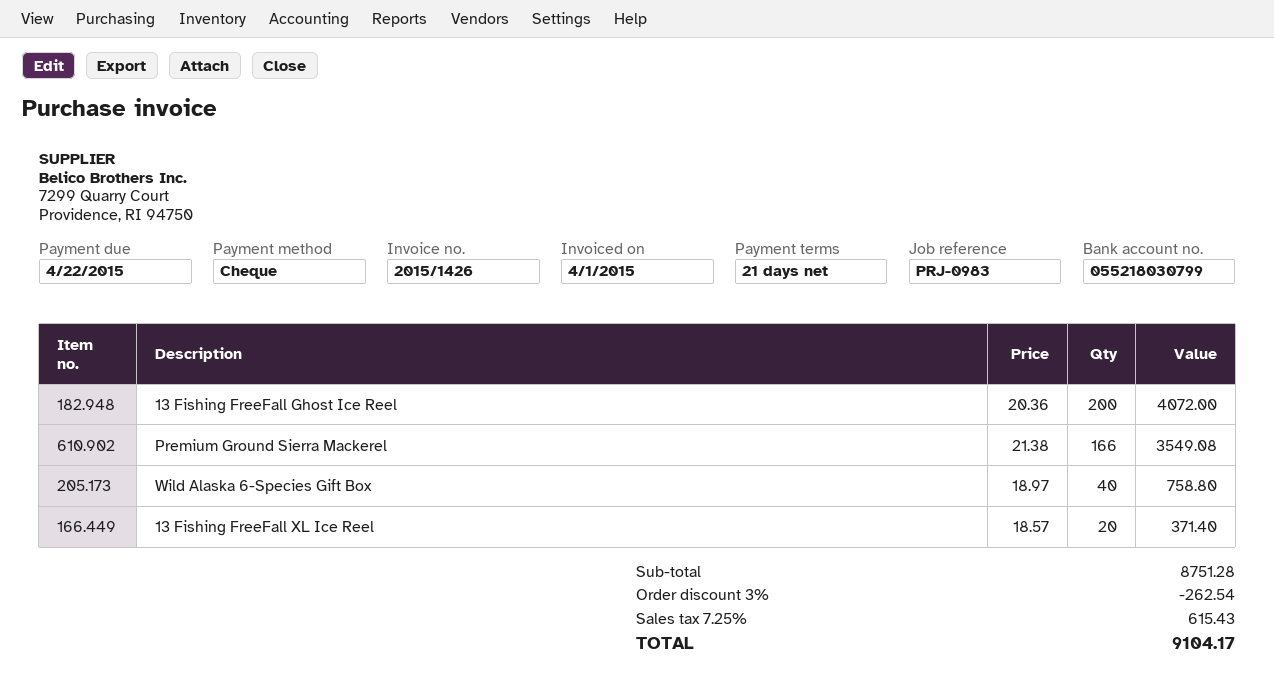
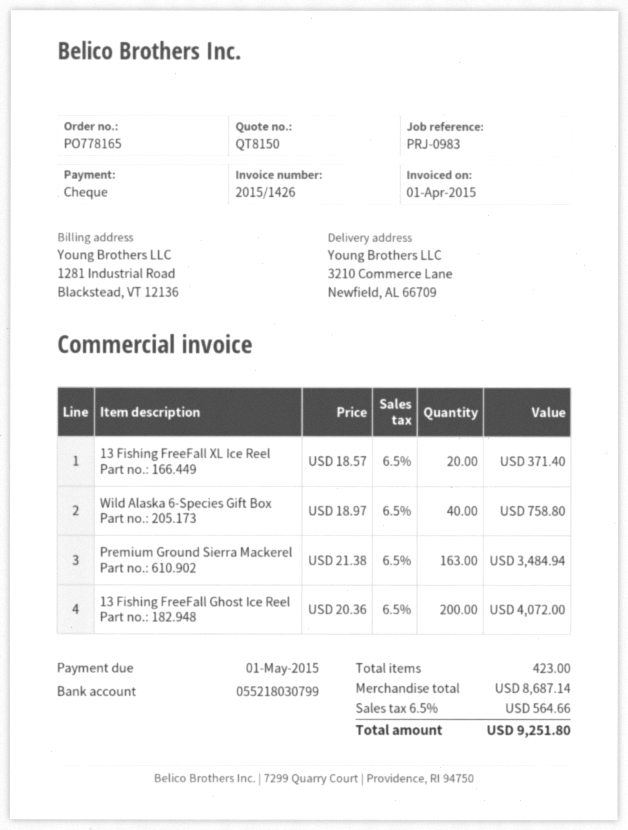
due date: 2015-04-22 -> 2015-05-01
Premium Ground Sierra Mackerel: 166 x 21.38 = 3549.08 -> 163 x 21.38 = 3484.94
subtotal: 8751.28 -> 8687.14
discount: 3% = 262.54 -> none
tax: 7.25% = 615.43 -> 6.5% = 564.66
total: 9104.17 -> 9251.80

